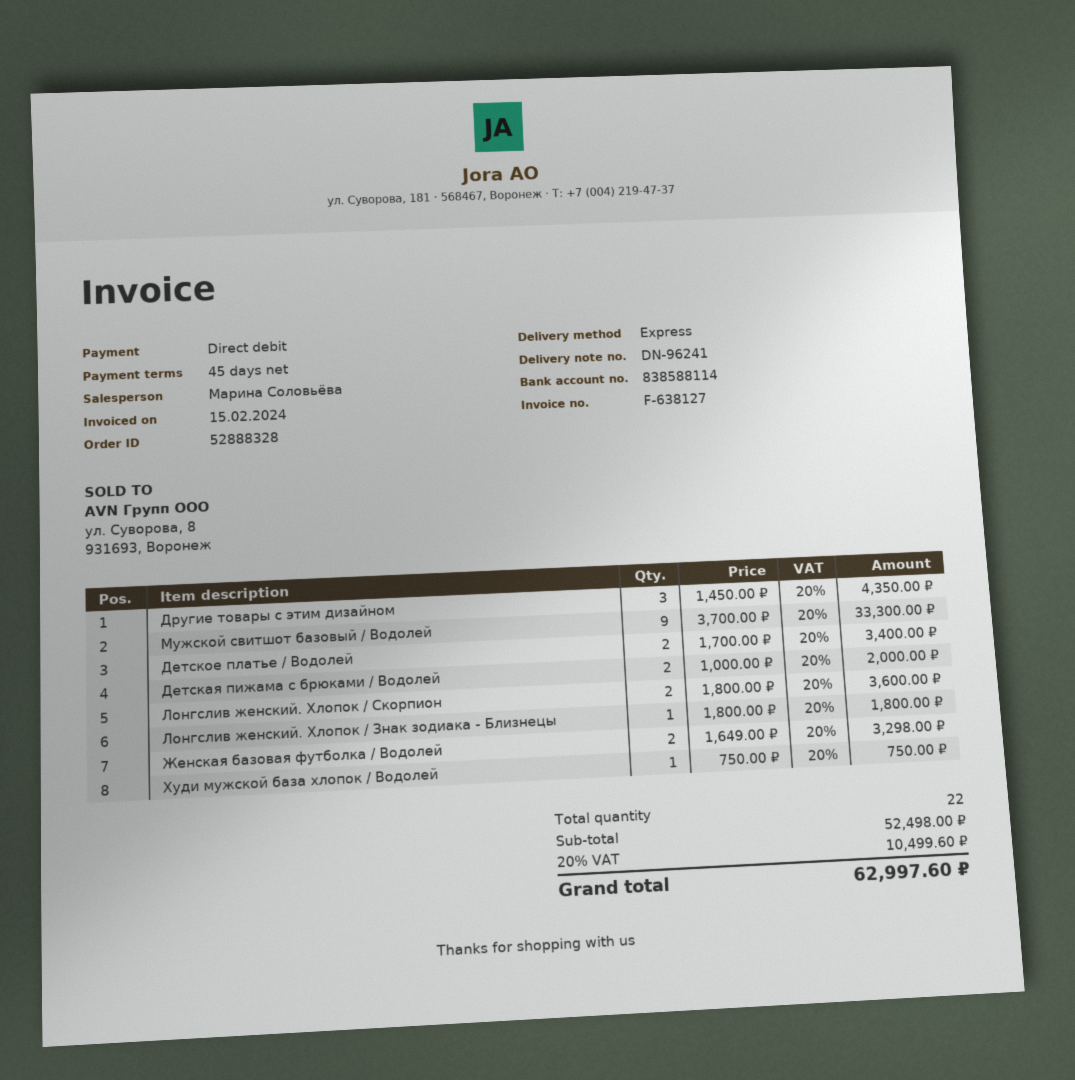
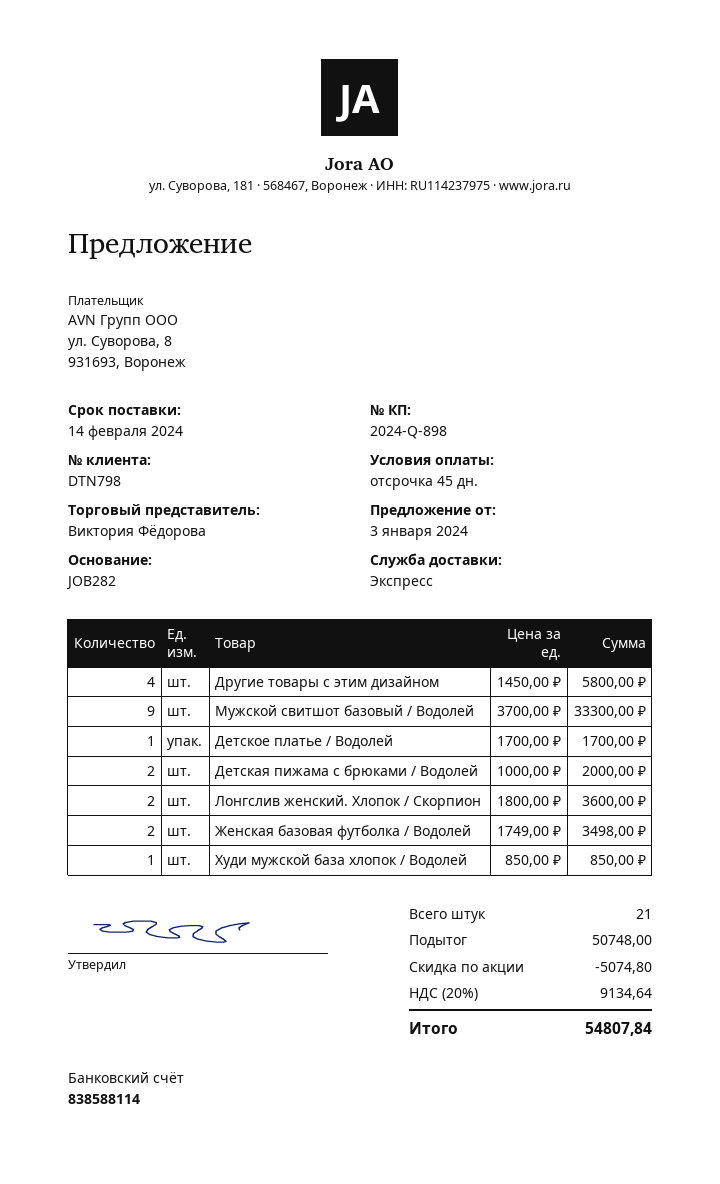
sales rep: Марина Соловьёва -> Виктория Фёдорова
Другие товары с этим дизайном: 3 x 1450.00 = 4350.00 -> 4 x 1450.00 = 5800.00
Детское платье / Водолей: 2 x 1700.00 = 3400.00 -> 1 x 1700.00 = 1700.00
Лонгслив женский. Хлопок / Знак зодиака - Близнецы: 1 x 1800.00 = 1800.00 -> none
Женская базовая футболка / Водолей: 2 x 1649.00 = 3298.00 -> 2 x 1749.00 = 3498.00
Худи мужской база хлопок / Водолей: 1 x 750.00 = 750.00 -> 1 x 850.00 = 850.00
total quantity: 22 -> 21
subtotal: 52498.00 -> 50748.00
discount: none -> 5074.80
tax: 20% = 10499.60 -> 20% = 9134.64
total: 62997.60 -> 54807.84

